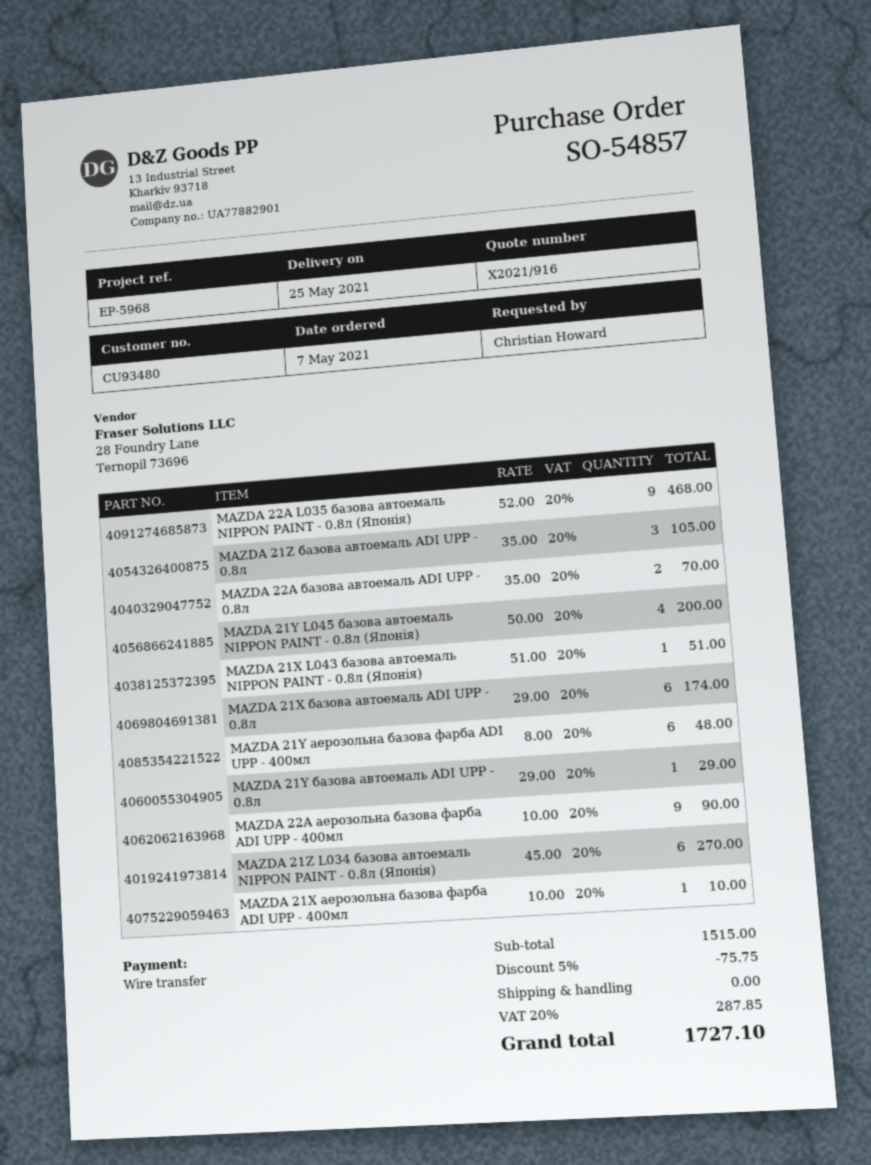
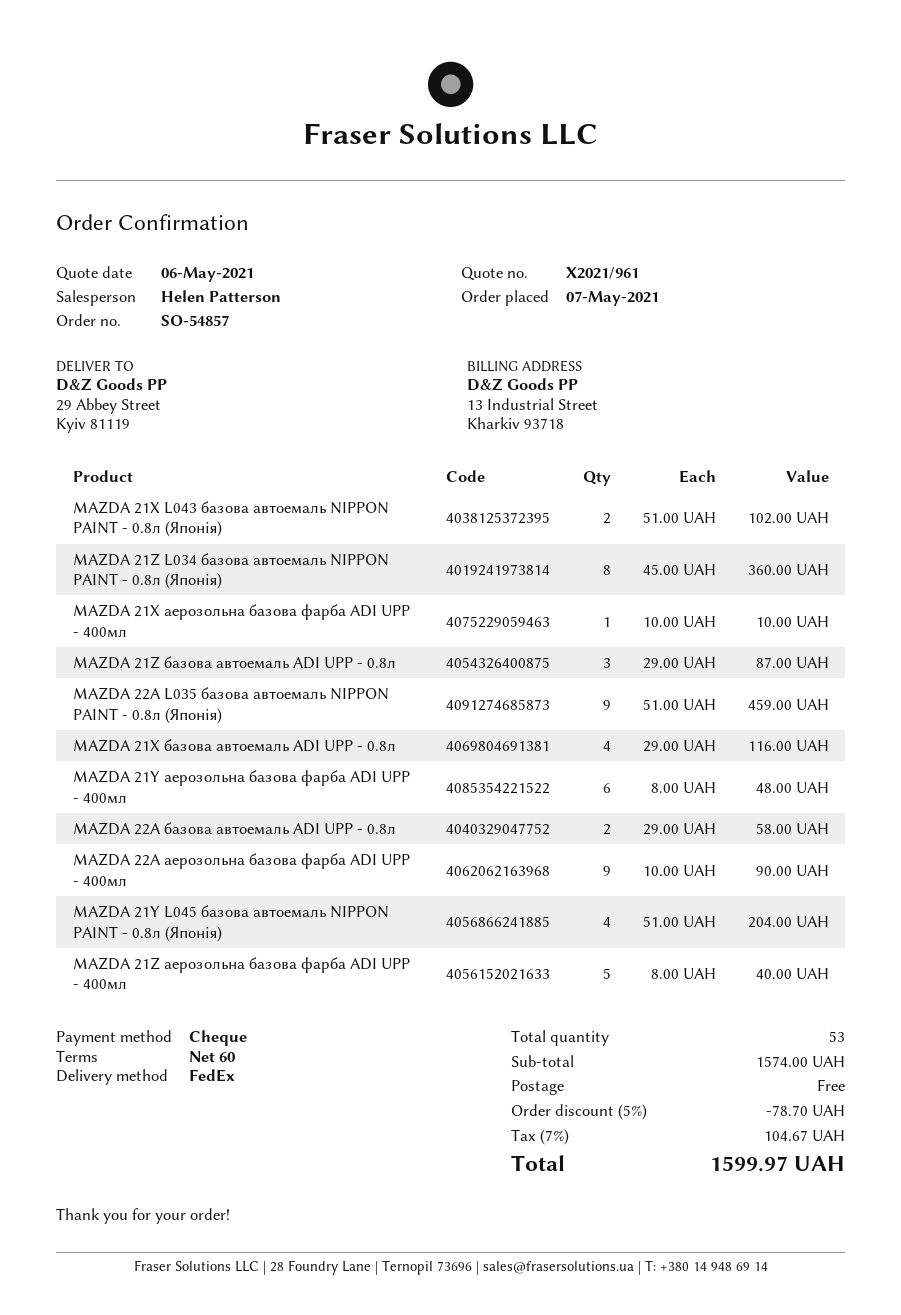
quote number: X2021/916 -> X2021/961
payment method: bank transfer -> cheque
MAZDA 22A L035 базова автоемаль NIPPON PAINT - 0.8л (Японія): 9 x 52.00 = 468.00 -> 9 x 51.00 = 459.00
MAZDA 21Z базова автоемаль ADI UPP - 0.8л: 3 x 35.00 = 105.00 -> 3 x 29.00 = 87.00
MAZDA 22A базова автоемаль ADI UPP - 0.8л: 2 x 35.00 = 70.00 -> 2 x 29.00 = 58.00
MAZDA 21Y L045 базова автоемаль NIPPON PAINT - 0.8л (Японія): 4 x 50.00 = 200.00 -> 4 x 51.00 = 204.00
MAZDA 21X L043 базова автоемаль NIPPON PAINT - 0.8л (Японія): 1 x 51.00 = 51.00 -> 2 x 51.00 = 102.00
MAZDA 21X базова автоемаль ADI UPP - 0.8л: 6 x 29.00 = 174.00 -> 4 x 29.00 = 116.00
MAZDA 21Y базова автоемаль ADI UPP - 0.8л: 1 x 29.00 = 29.00 -> none
MAZDA 21Z L034 базова автоемаль NIPPON PAINT - 0.8л (Японія): 6 x 45.00 = 270.00 -> 8 x 45.00 = 360.00
MAZDA 21Z аерозольна базова фарба ADI UPP - 400мл: none -> 5 x 8.00 = 40.00
subtotal: 1515.00 -> 1574.00
discount: 5% = 75.75 -> 5% = 78.70
tax: 20% = 287.85 -> 7% = 104.67
total: 1727.10 -> 1599.97

